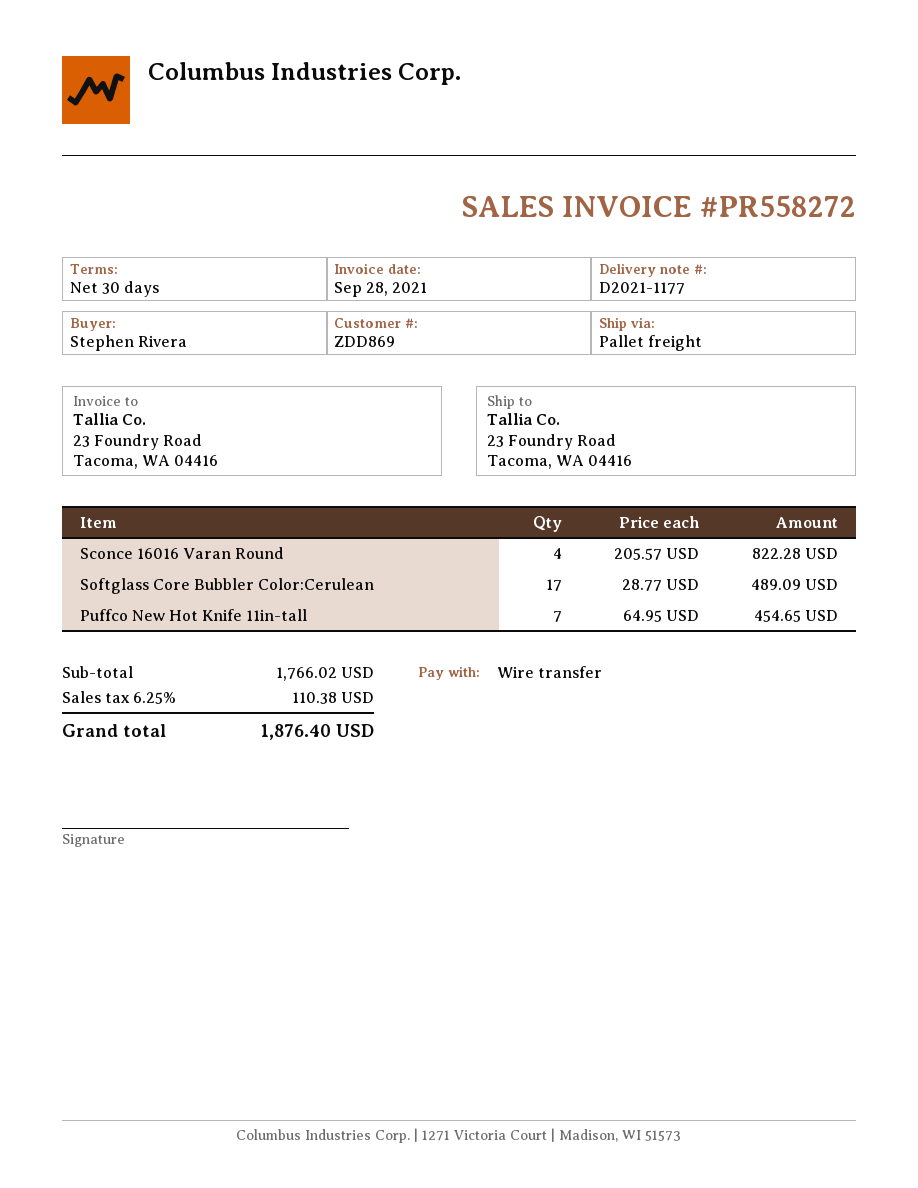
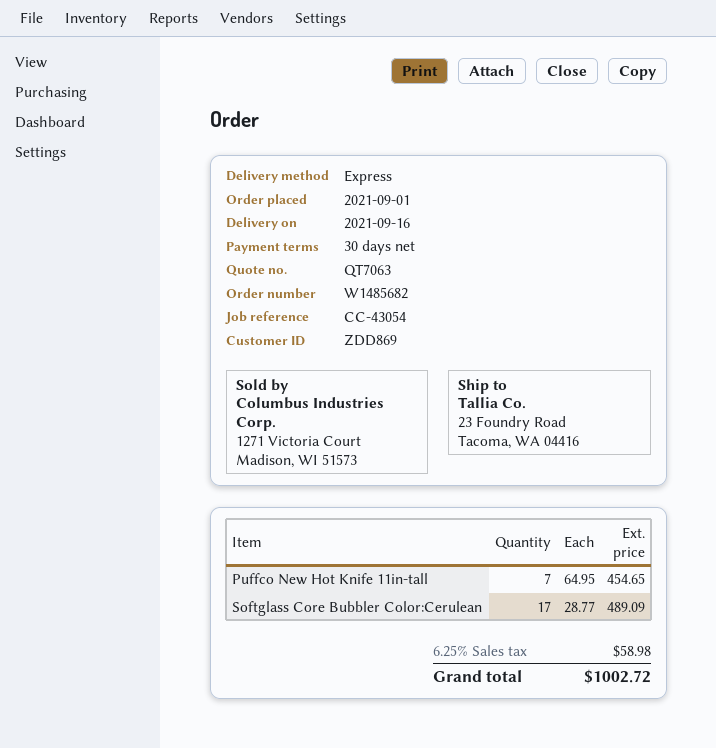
shipping method: pallet freight -> express
Sconce 16016 Varan Round: 4 x 205.57 = 822.28 -> none
tax: 6.25% = 110.38 -> 6.25% = 58.98
total: 1876.40 -> 1002.72

